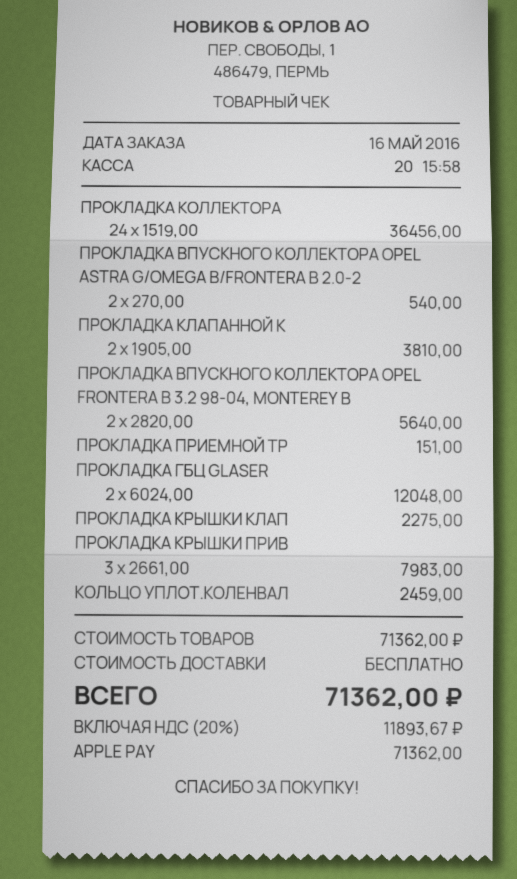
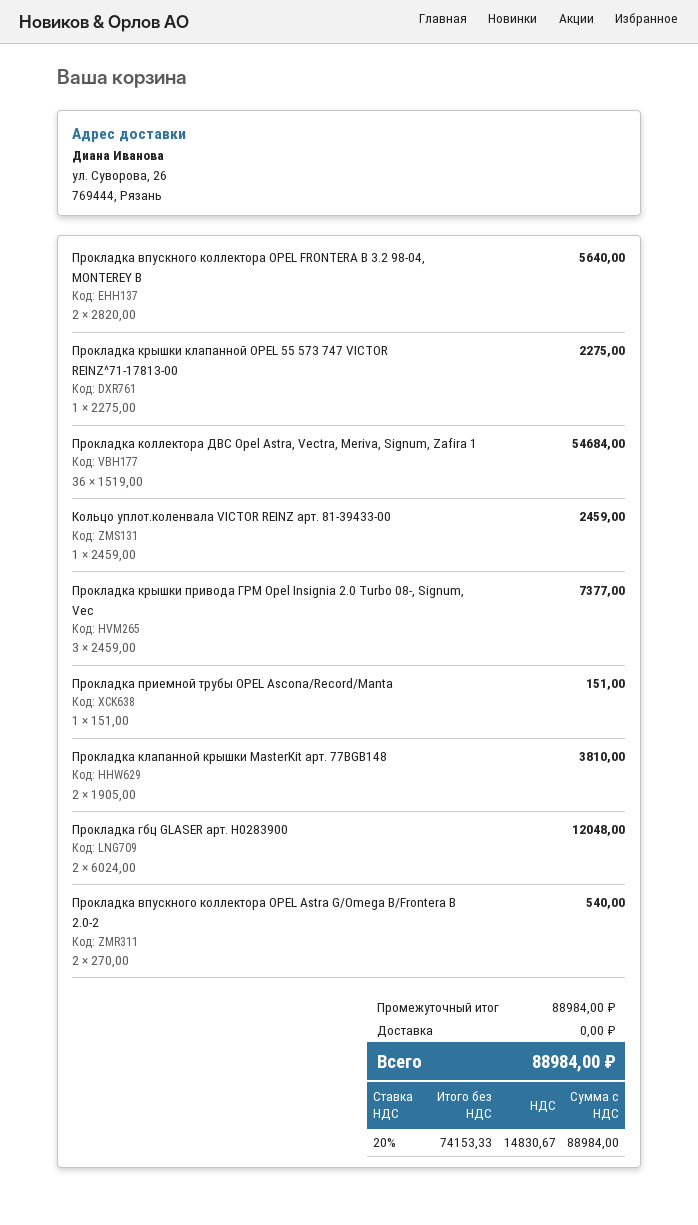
ПРОКЛАДКА КОЛЛЕКТОРА: 24 x 1519.00 = 36456.00 -> 36 x 1519.00 = 54684.00
ПРОКЛАДКА КРЫШКИ ПРИВ: 3 x 2661.00 = 7983.00 -> 3 x 2459.00 = 7377.00
subtotal: 71362.00 -> 88984.00
tax: 20% = 11893.67 -> 20% = 14830.67
total: 71362.00 -> 88984.00

